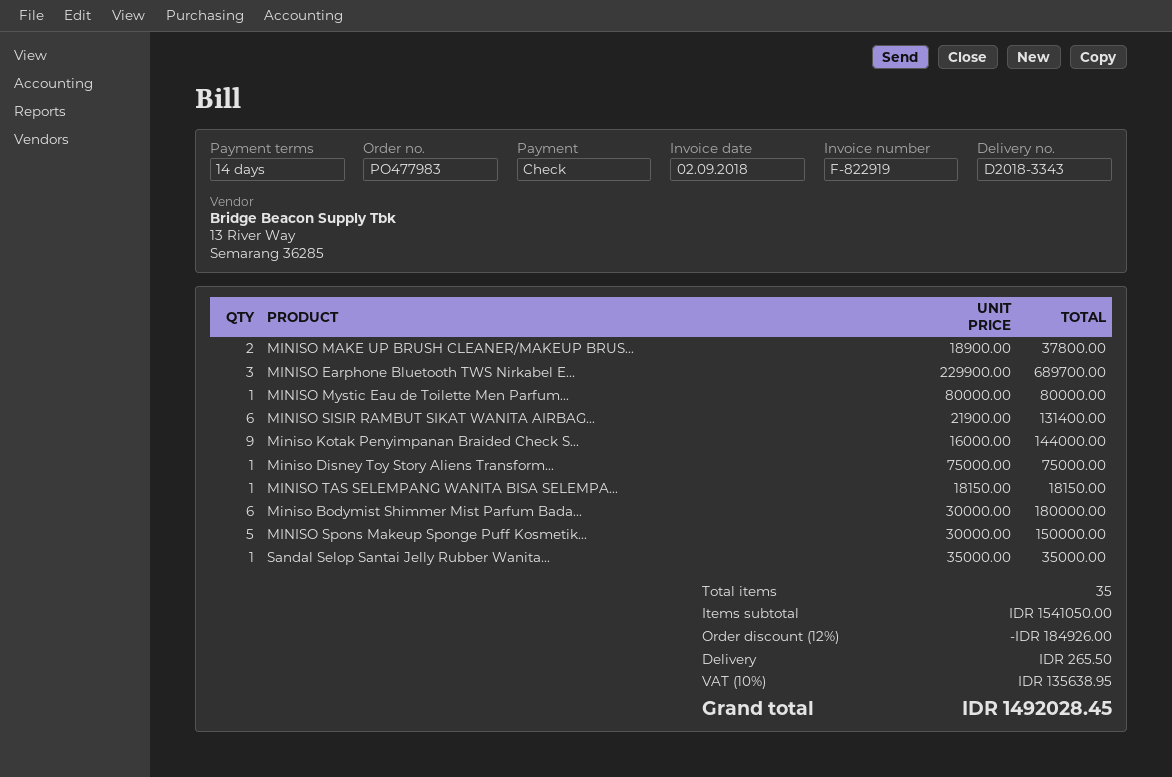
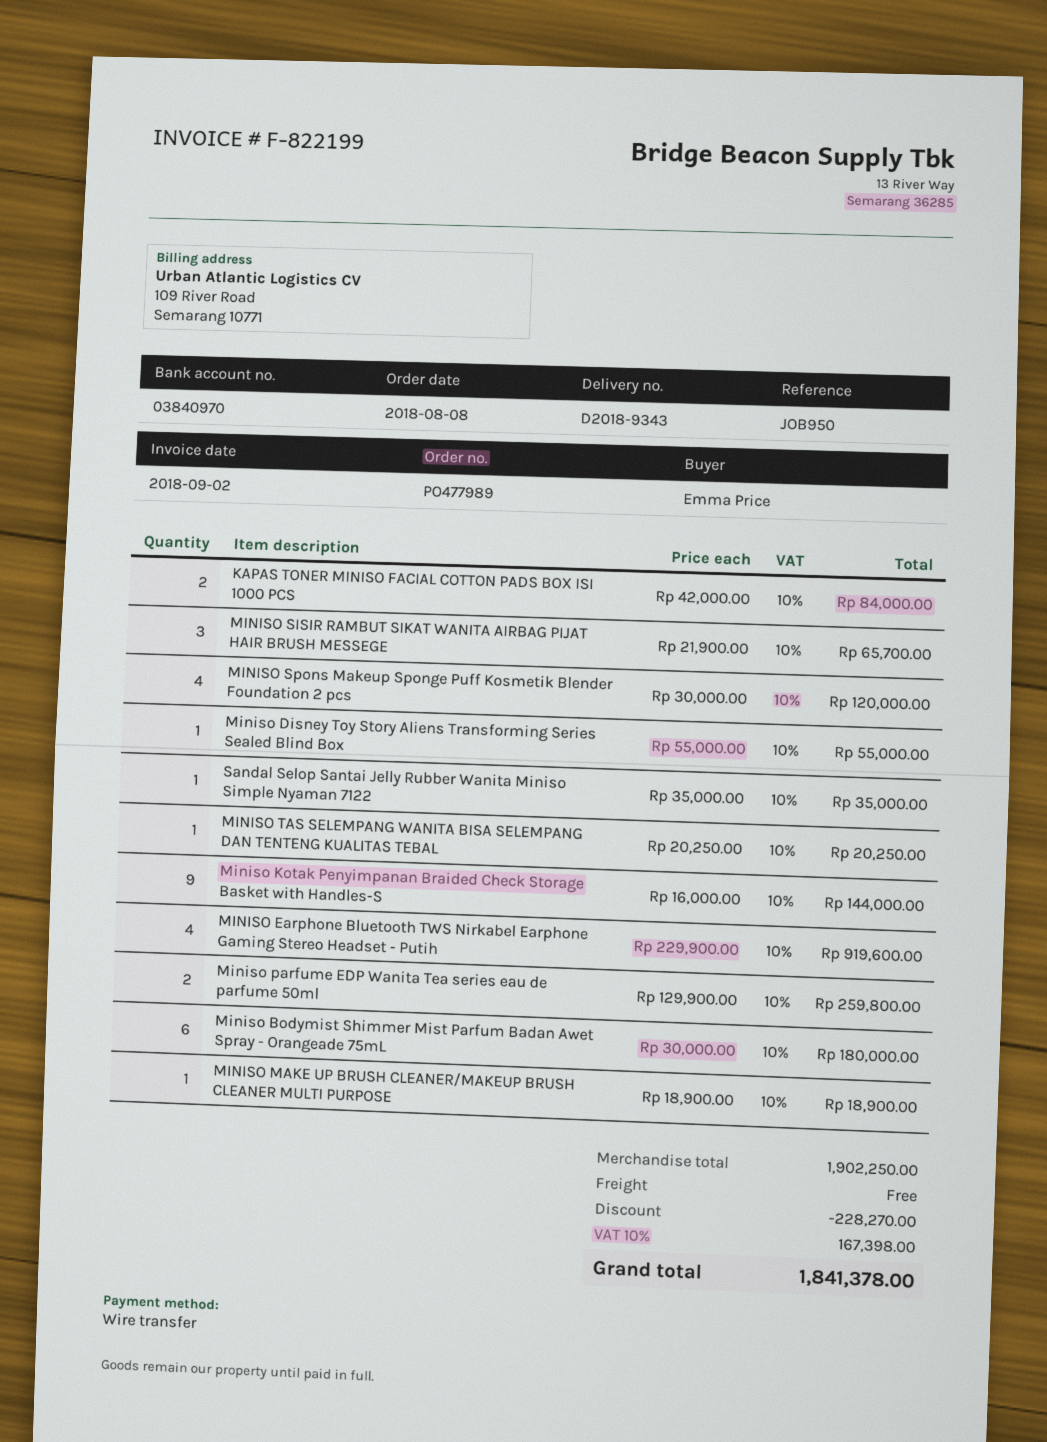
order number: PO477983 -> PO477989
delivery note number: D2018-3343 -> D2018-9343
invoice number: F-822919 -> F-822199
payment method: cheque -> bank transfer
MINISO MAKE UP BRUSH CLEANER/MAKEUP BRUS...: 2 x 18900.00 = 37800.00 -> 1 x 18900.00 = 18900.00
MINISO Earphone Bluetooth TWS Nirkabel E...: 3 x 229900.00 = 689700.00 -> 4 x 229900.00 = 919600.00
MINISO Mystic Eau de Toilette Men Parfum...: 1 x 80000.00 = 80000.00 -> none
MINISO SISIR RAMBUT SIKAT WANITA AIRBAG...: 6 x 21900.00 = 131400.00 -> 3 x 21900.00 = 65700.00
Miniso Disney Toy Story Aliens Transform...: 1 x 75000.00 = 75000.00 -> 1 x 55000.00 = 55000.00
MINISO TAS SELEMPANG WANITA BISA SELEMPA...: 1 x 18150.00 = 18150.00 -> 1 x 20250.00 = 20250.00
MINISO Spons Makeup Sponge Puff Kosmetik...: 5 x 30000.00 = 150000.00 -> 4 x 30000.00 = 120000.00
KAPAS TONER MINISO FACIAL COTTON PADS BOX ISI 1000 PCS: none -> 2 x 42000.00 = 84000.00
Miniso parfume EDP Wanita Tea series eau de parfume 50ml: none -> 2 x 129900.00 = 259800.00
subtotal: 1541050.00 -> 1902250.00
discount: 184926.00 -> 228270.00
shipping: 265.50 -> 0.00
tax: 10% = 135638.95 -> 10% = 167398.00
total: 1492028.45 -> 1841378.00

